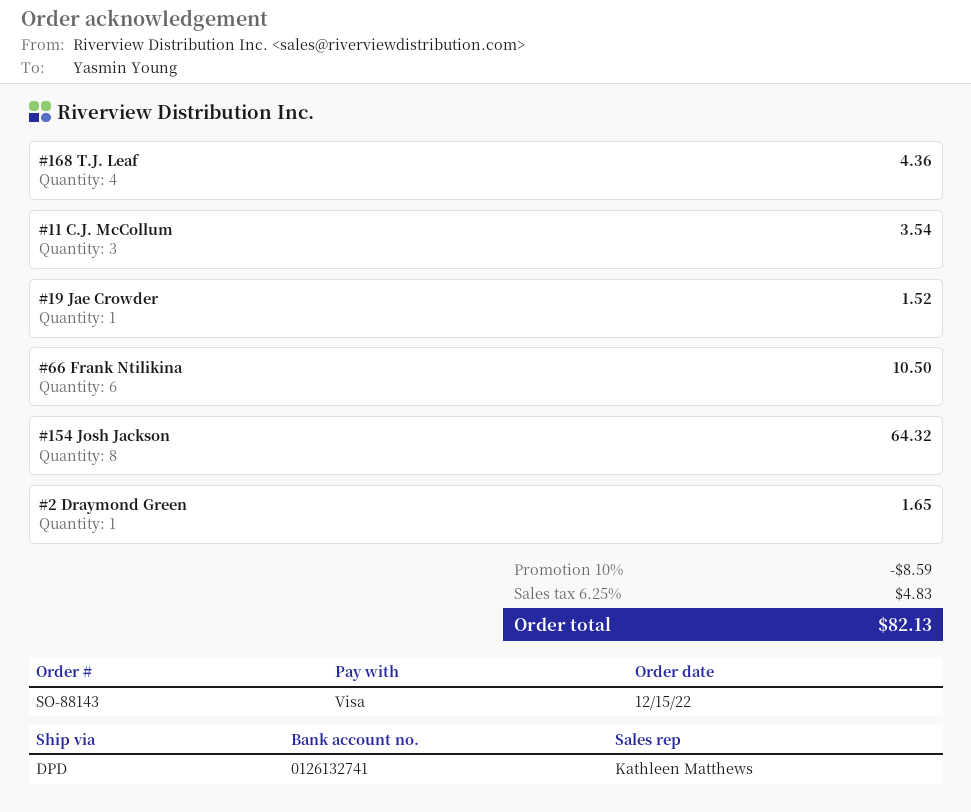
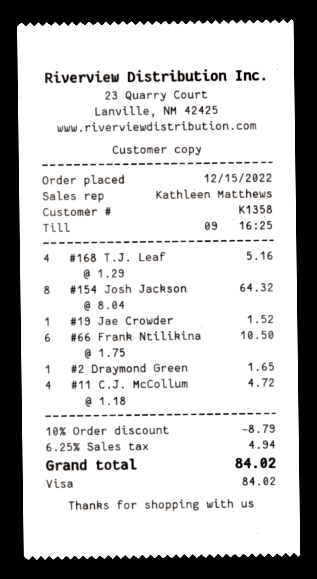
#168 T.J. Leaf: 4 for 4.36 -> 4 for 5.16
#11 C.J. McCollum: 3 for 3.54 -> 4 for 4.72
discount: 10% = 8.59 -> 10% = 8.79
tax: 6.25% = 4.83 -> 6.25% = 4.94
total: 82.13 -> 84.02

